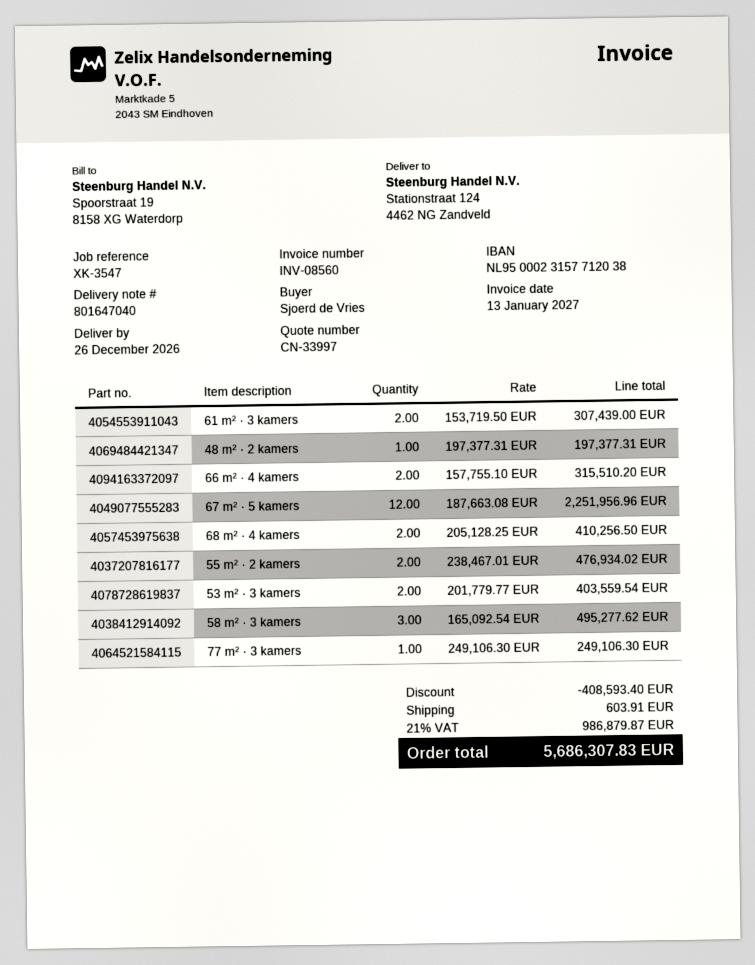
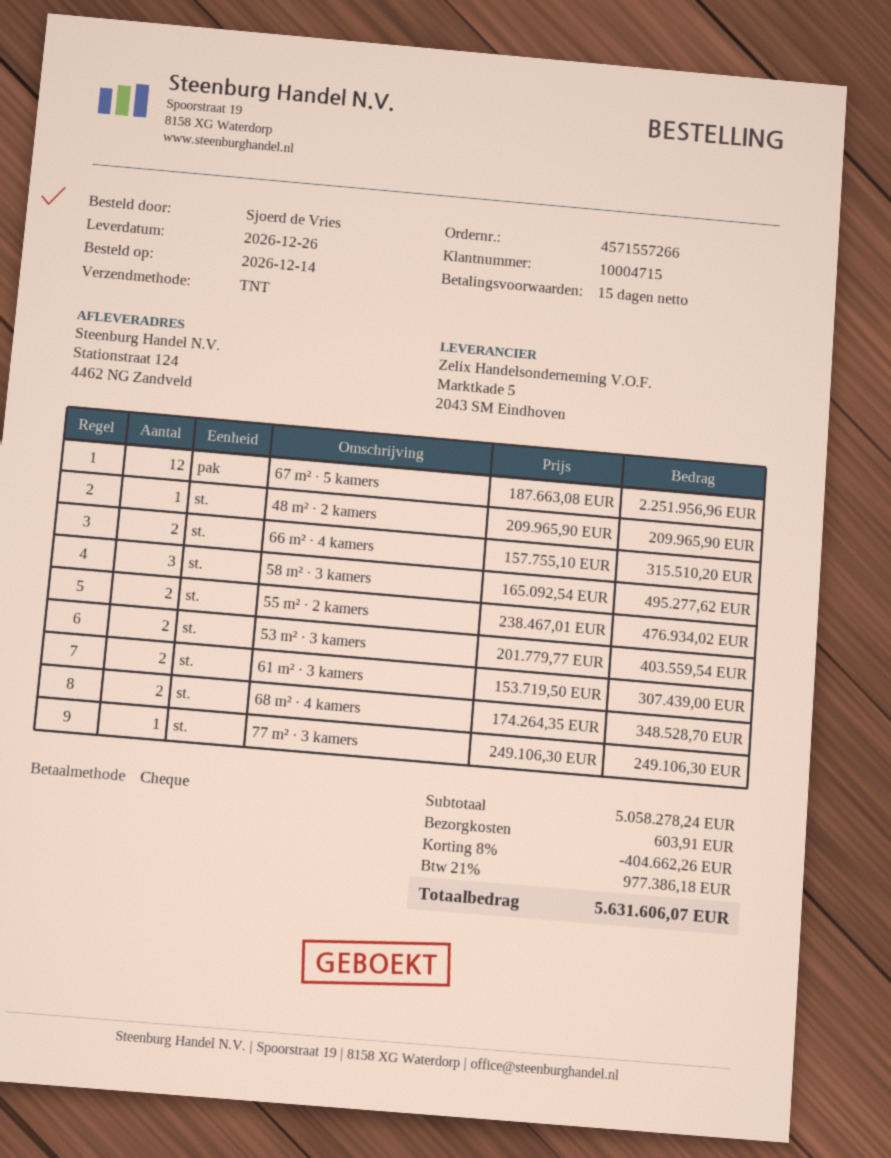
48 m² · 2 kamers: 1 x 197377.31 = 197377.31 -> 1 x 209965.90 = 209965.90
68 m² · 4 kamers: 2 x 205128.25 = 410256.50 -> 2 x 174264.35 = 348528.70
discount: 408593.40 -> 404662.26
tax: 21% = 986879.87 -> 21% = 977386.18
total: 5686307.83 -> 5631606.07

